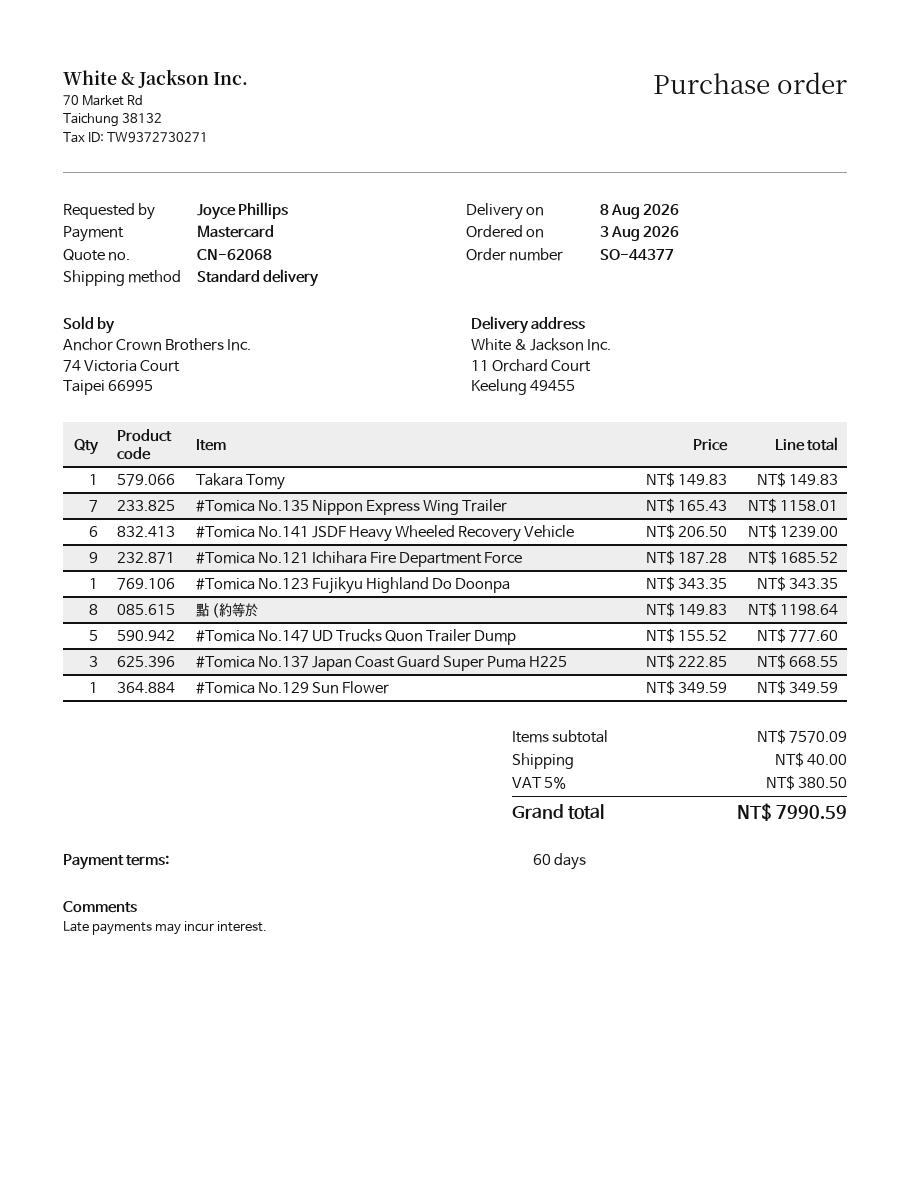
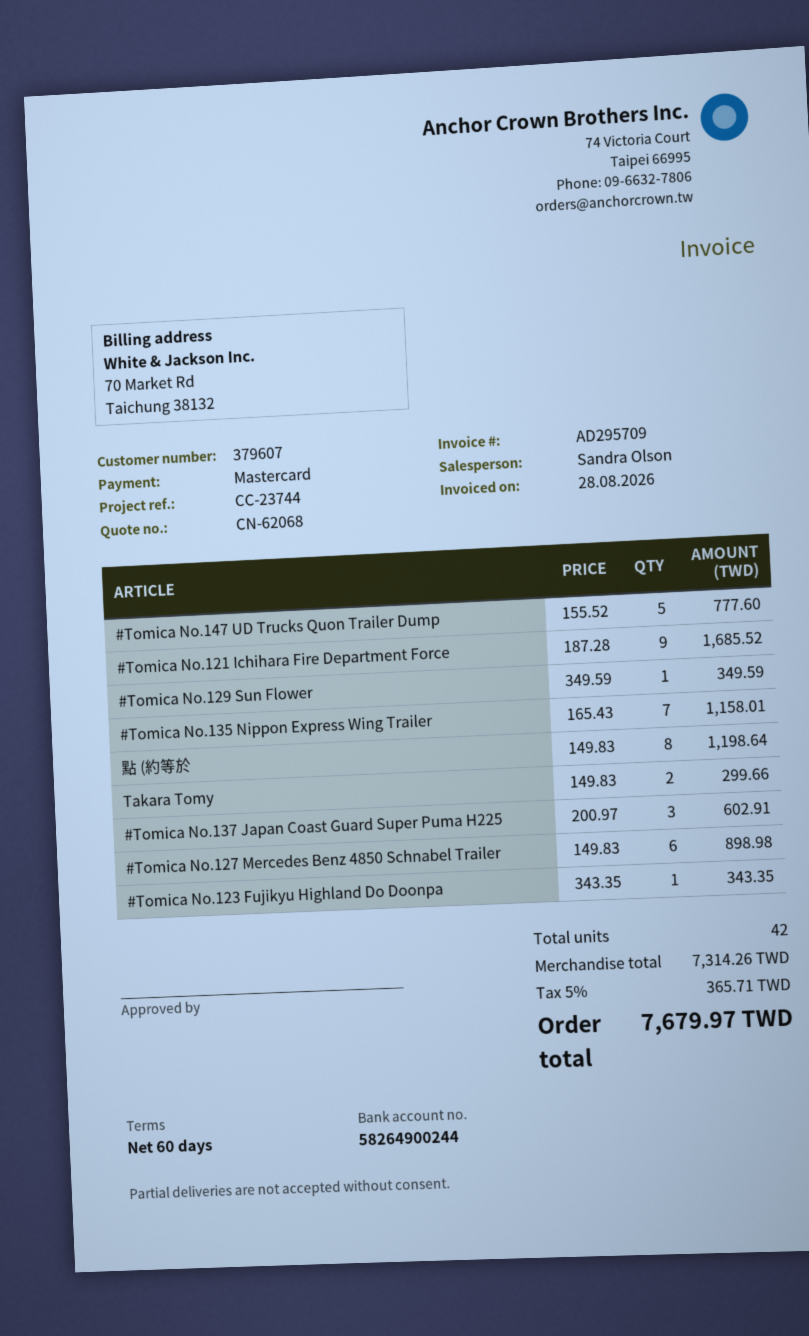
Takara Tomy: 1 x 149.83 = 149.83 -> 2 x 149.83 = 299.66
#Tomica No.141 JSDF Heavy Wheeled Recovery Vehicle: 6 x 206.50 = 1239.00 -> none
#Tomica No.137 Japan Coast Guard Super Puma H225: 3 x 222.85 = 668.55 -> 3 x 200.97 = 602.91
#Tomica No.127 Mercedes Benz 4850 Schnabel Trailer: none -> 6 x 149.83 = 898.98
subtotal: 7570.09 -> 7314.26
shipping: 40.00 -> none
tax: 5% = 380.50 -> 5% = 365.71
total: 7990.59 -> 7679.97

